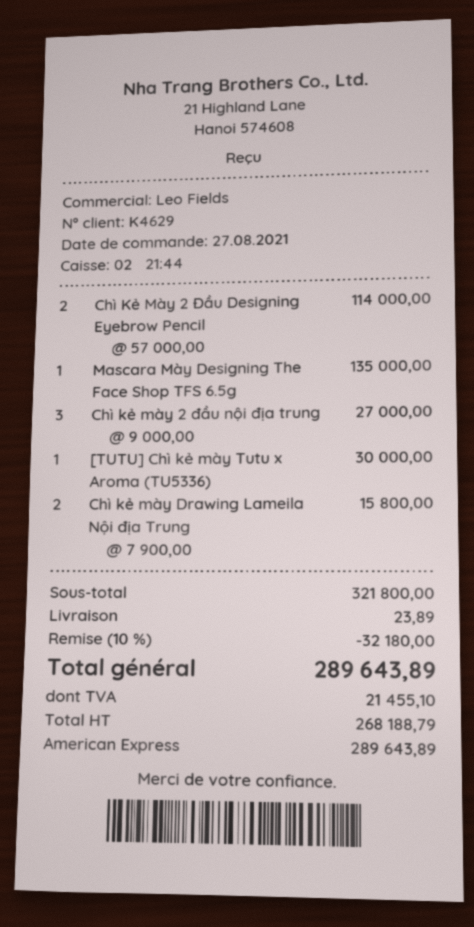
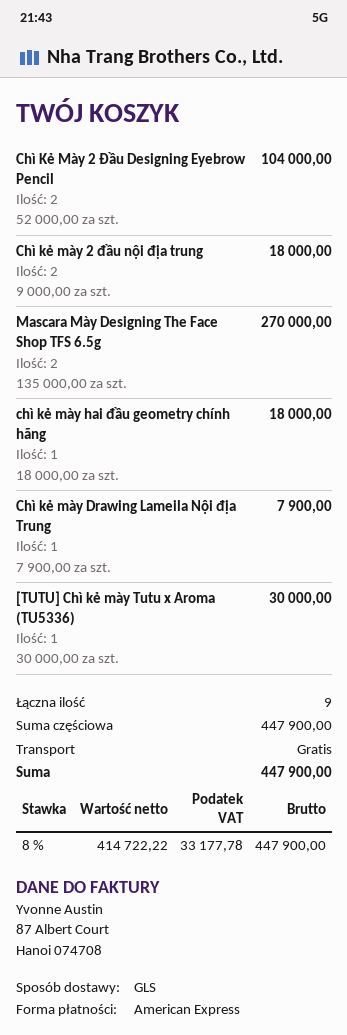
Chì Kẻ Mày 2 Đầu Designing Eyebrow Pencil: 2 x 57000.00 = 114000.00 -> 2 x 52000.00 = 104000.00
Mascara Mày Designing The Face Shop TFS 6.5g: 1 x 135000.00 = 135000.00 -> 2 x 135000.00 = 270000.00
Chì kẻ mày 2 đầu nội địa trung: 3 x 9000.00 = 27000.00 -> 2 x 9000.00 = 18000.00
Chì kẻ mày Drawing Lameila Nội địa Trung: 2 x 7900.00 = 15800.00 -> 1 x 7900.00 = 7900.00
chì kẻ mày hai đầu geometry chính hãng: none -> 1 x 18000.00 = 18000.00
subtotal: 321800.00 -> 447900.00
discount: 10% = 32180.00 -> none
shipping: 23.89 -> 0.00
net: 268188.79 -> 414722.22
tax: 21455.10 -> 33177.78
total: 289643.89 -> 447900.00

